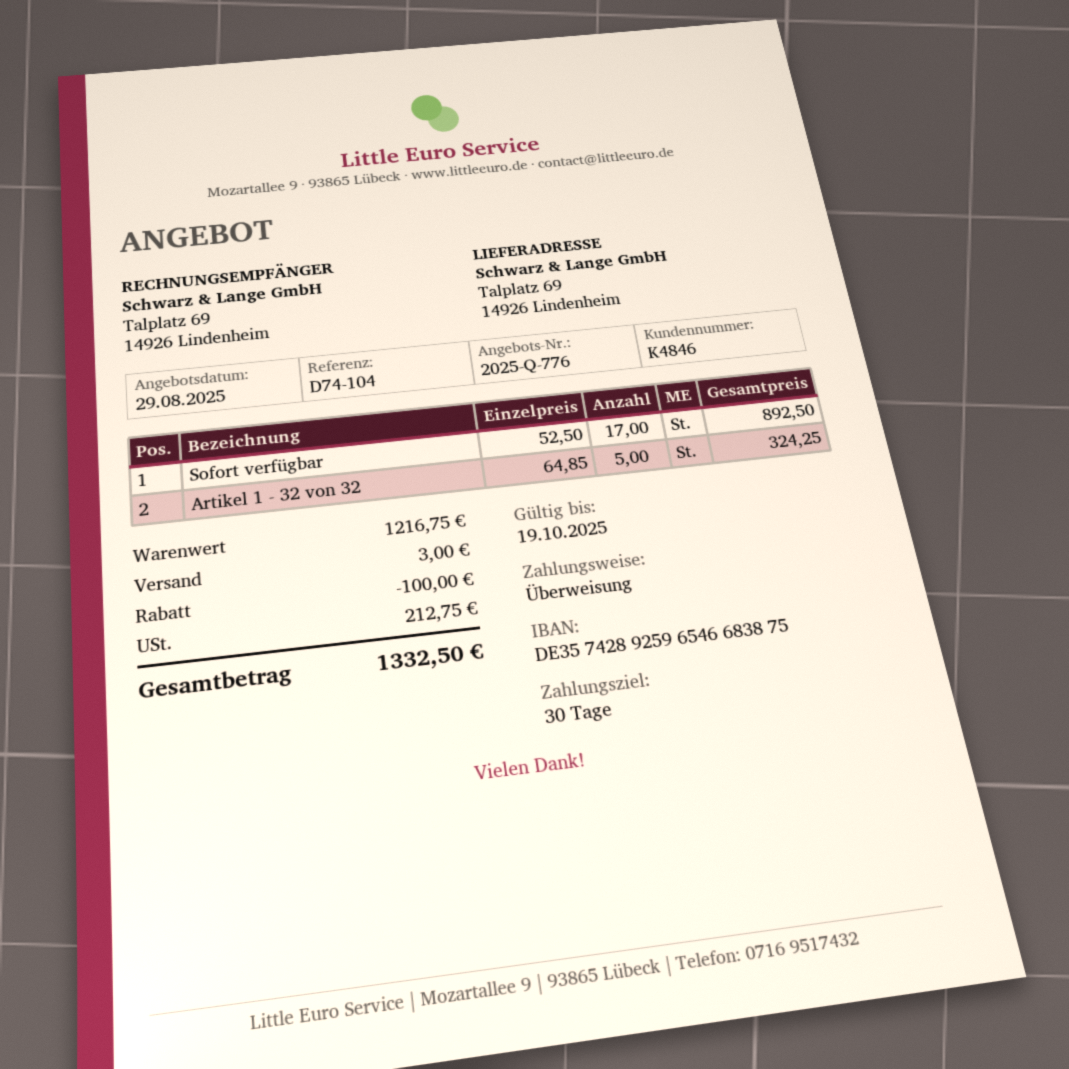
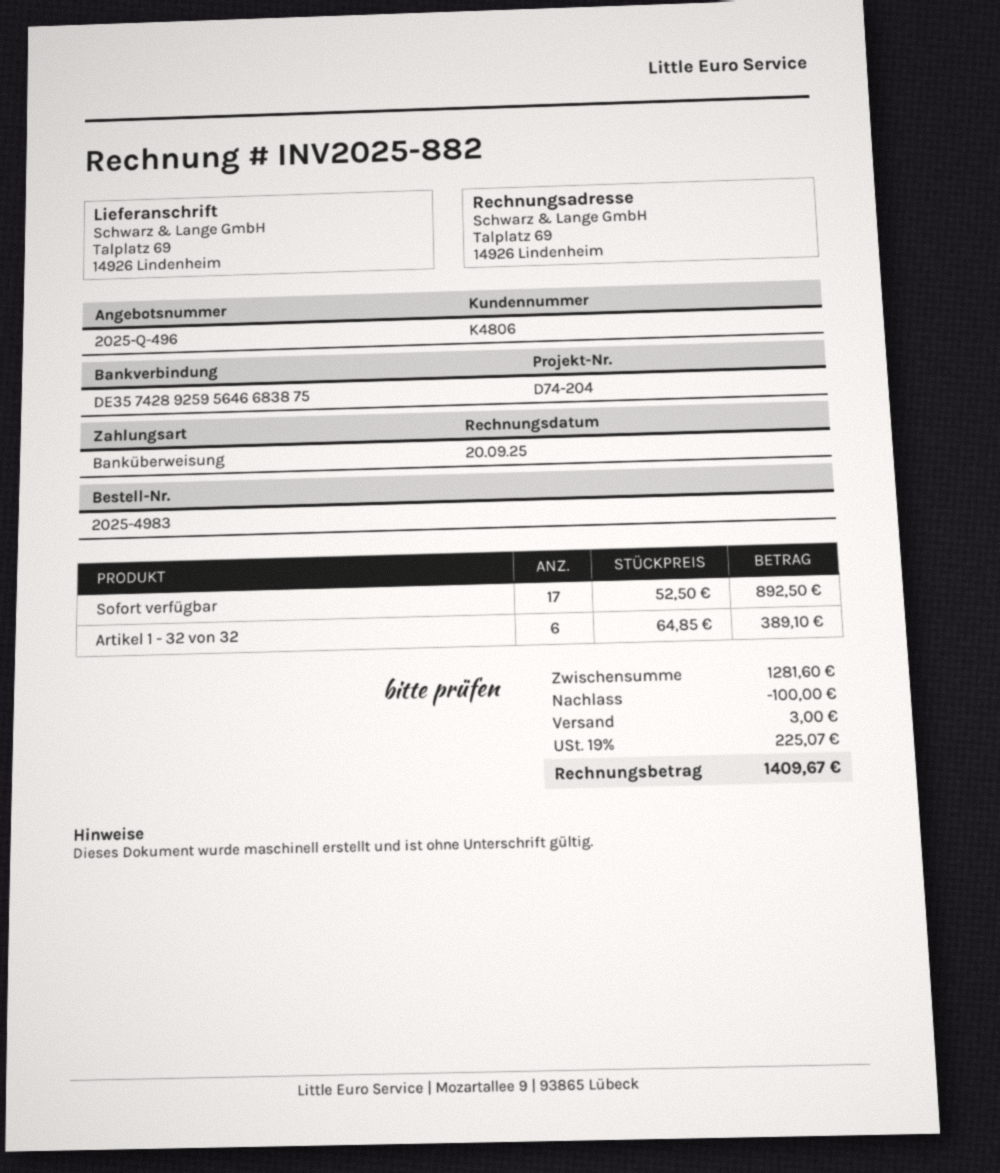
quote number: 2025-Q-776 -> 2025-Q-496
customer number: K4846 -> K4806
reference: D74-104 -> D74-204
bank account: DE35742892596546683875 -> DE35742892595646683875
Artikel 1 - 32 von 32: 5 x 64.85 = 324.25 -> 6 x 64.85 = 389.10
subtotal: 1216.75 -> 1281.60
tax: 212.75 -> 225.07
total: 1332.50 -> 1409.67

